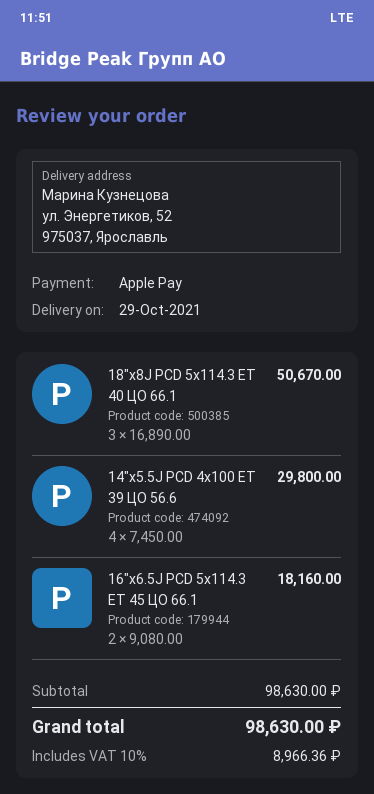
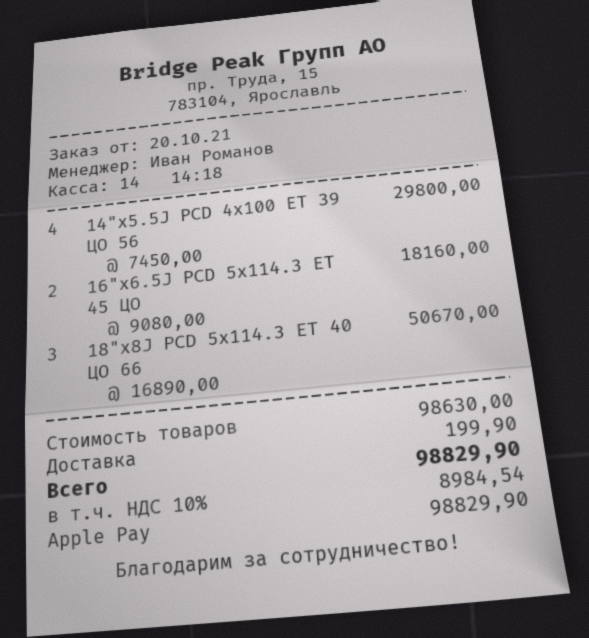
shipping: none -> 199.90
tax: 10% = 8966.36 -> 10% = 8984.54
total: 98630.00 -> 98829.90

